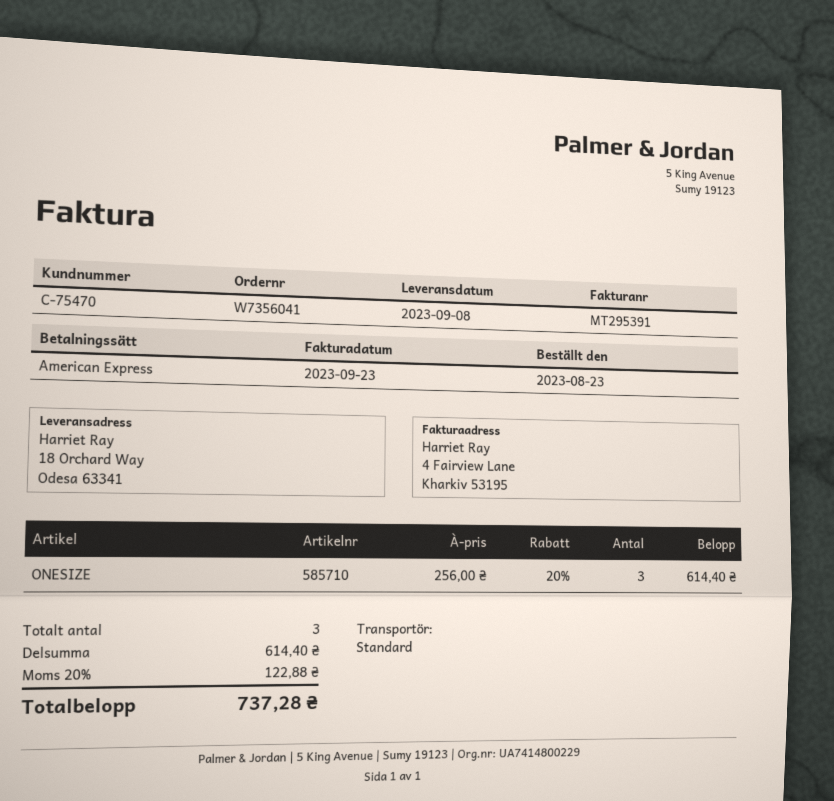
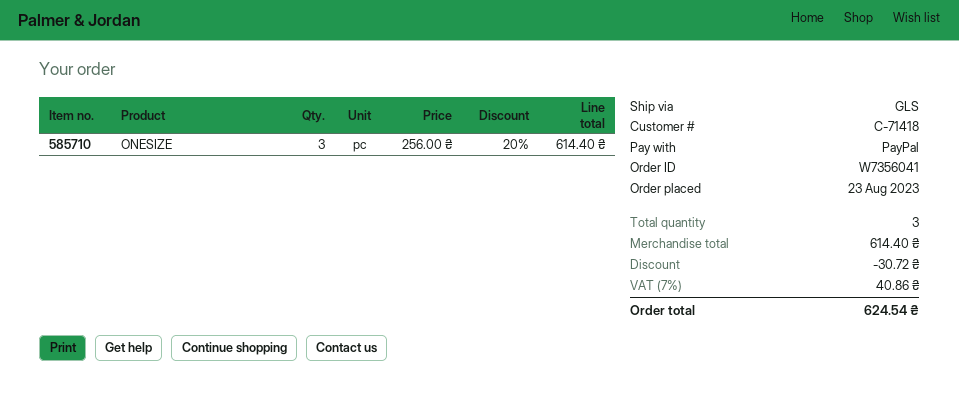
customer number: C-75470 -> C-71418
payment method: American Express -> PayPal
shipping method: standard -> GLS
discount: none -> 30.72
tax: 20% = 122.88 -> 7% = 40.86
total: 737.28 -> 624.54

